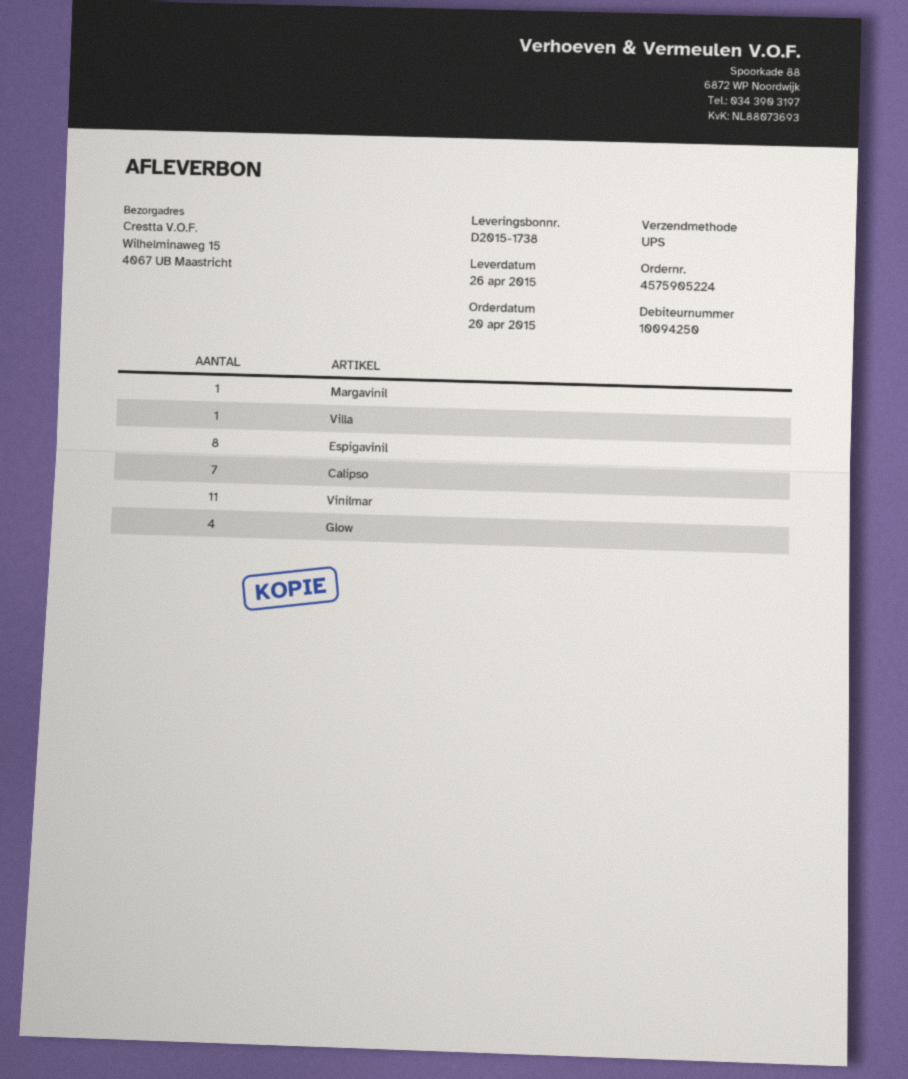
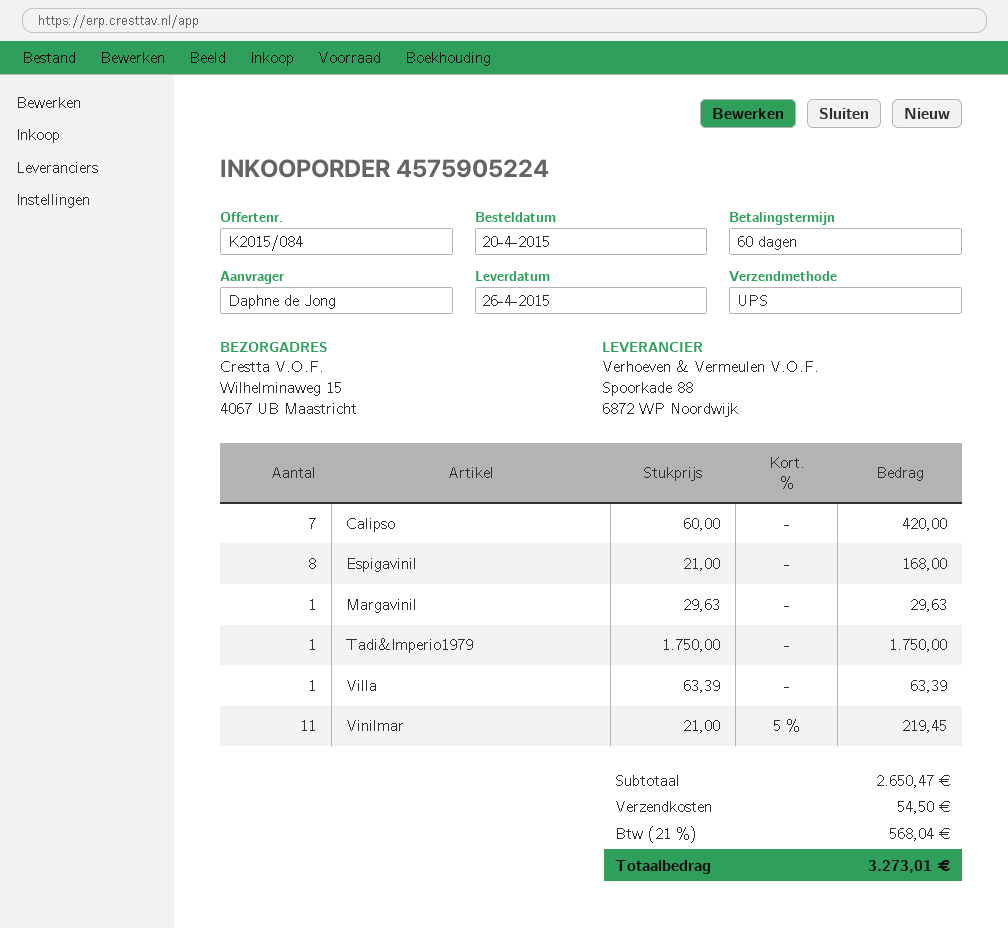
Glow: 4 -> none
Tadi&Imperio1979: none -> 1

